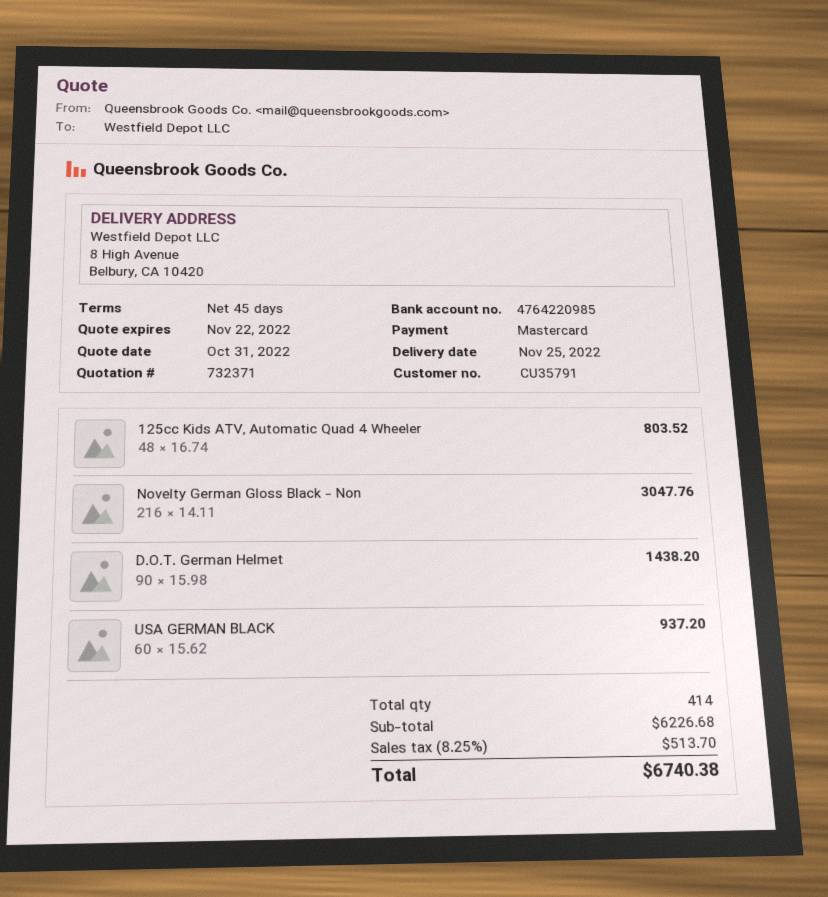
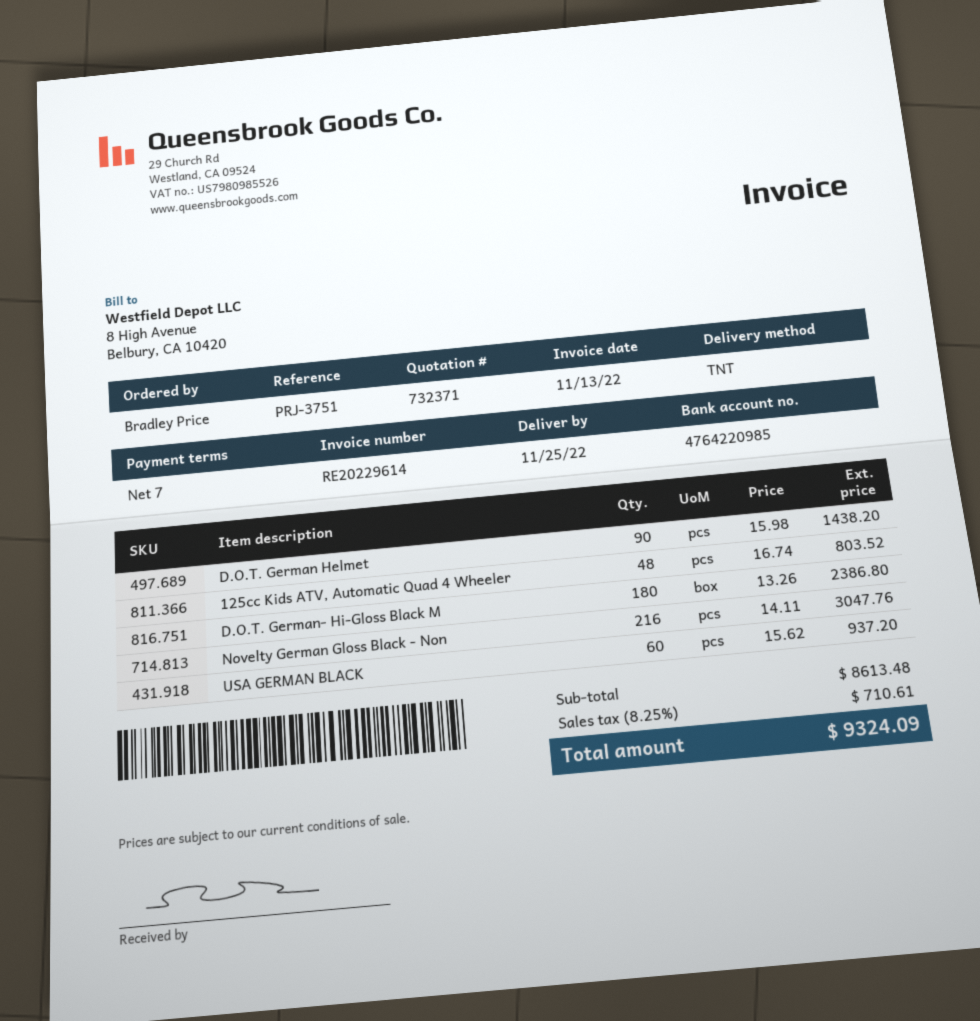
payment terms: 45 days -> 7 days
D.O.T. German- Hi-Gloss Black M: none -> 180 x 13.26 = 2386.80
subtotal: 6226.68 -> 8613.48
tax: 8.25% = 513.70 -> 8.25% = 710.61
total: 6740.38 -> 9324.09

